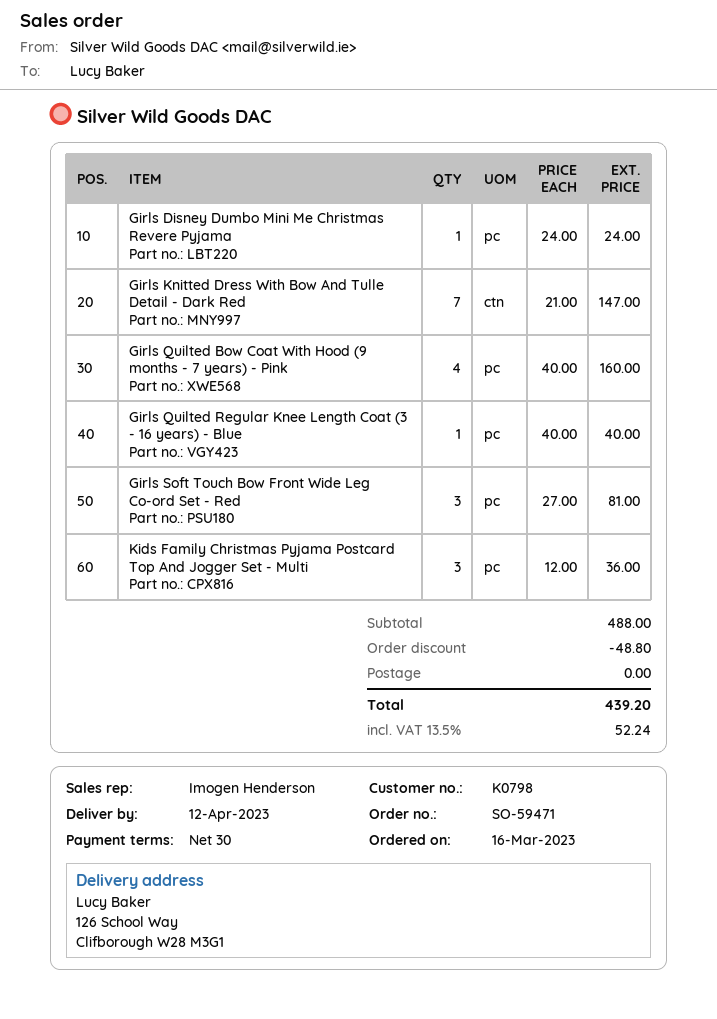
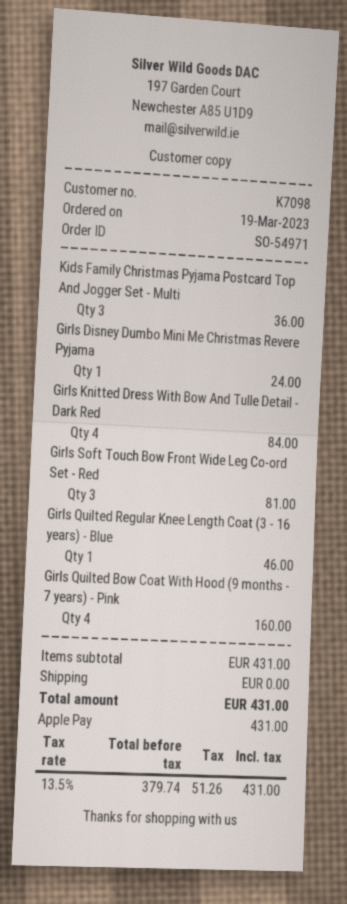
order number: SO-59471 -> SO-54971
order date: 2023-03-16 -> 2023-03-19
customer number: K0798 -> K7098
Girls Knitted Dress With Bow And Tulle Detail - Dark Red: 7 for 147.00 -> 4 for 84.00
Girls Quilted Regular Knee Length Coat (3 - 16 years) - Blue: 1 for 40.00 -> 1 for 46.00
subtotal: 488.00 -> 431.00
discount: 48.80 -> none
tax: 13.5% = 52.24 -> 13.5% = 51.26
total: 439.20 -> 431.00

